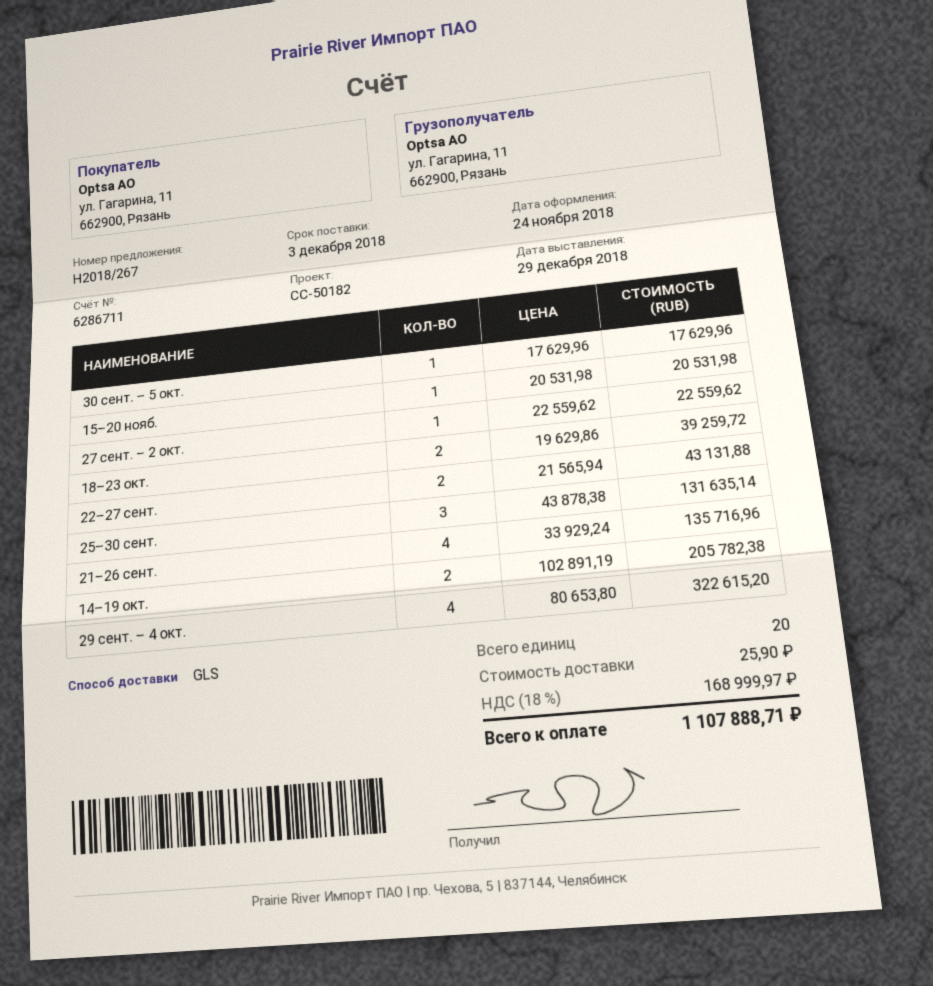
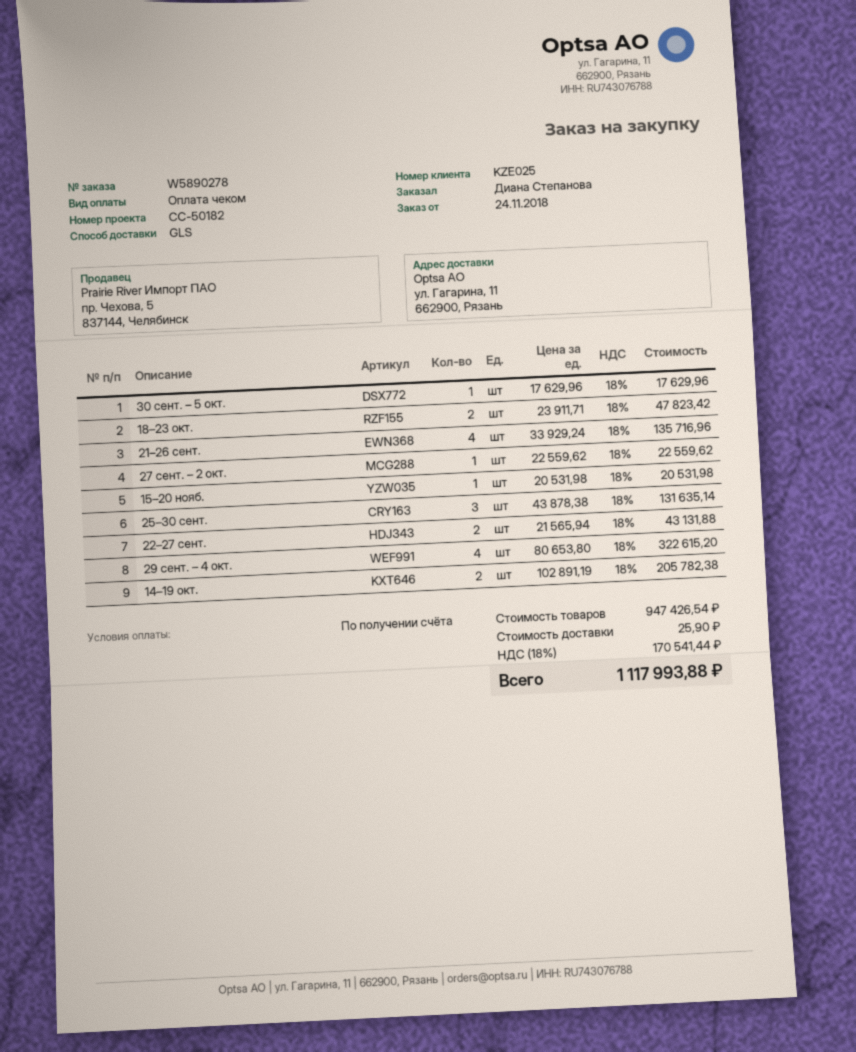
18–23 окт.: 2 x 19629.86 = 39259.72 -> 2 x 23911.71 = 47823.42
tax: 18% = 168999.97 -> 18% = 170541.44
total: 1107888.71 -> 1117993.88

